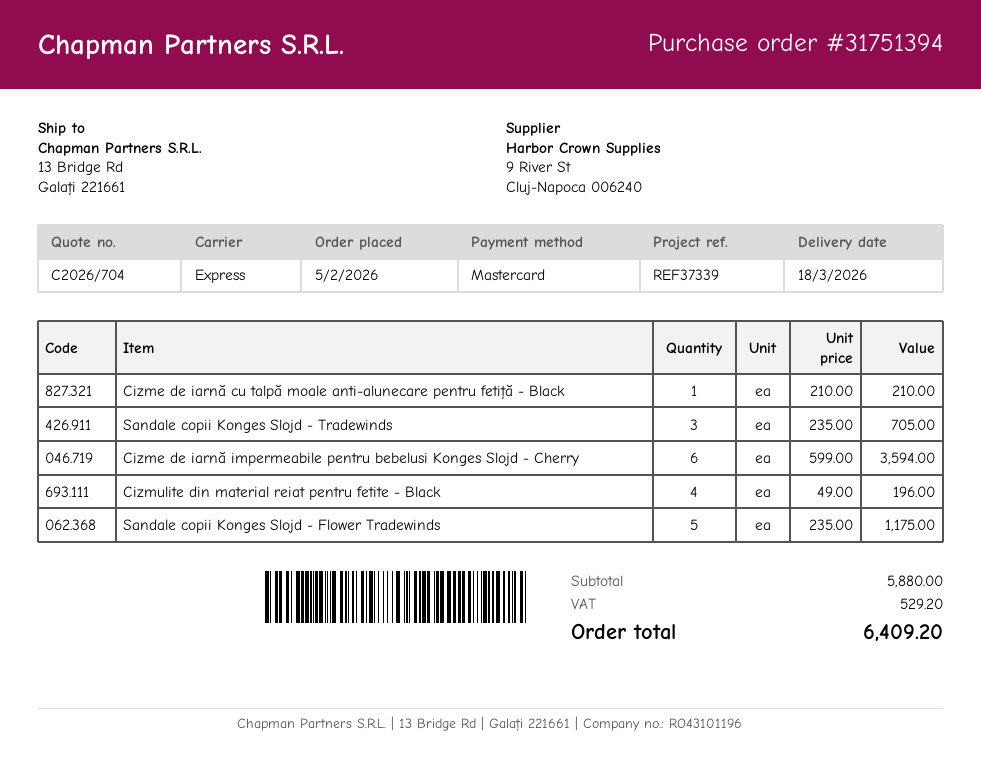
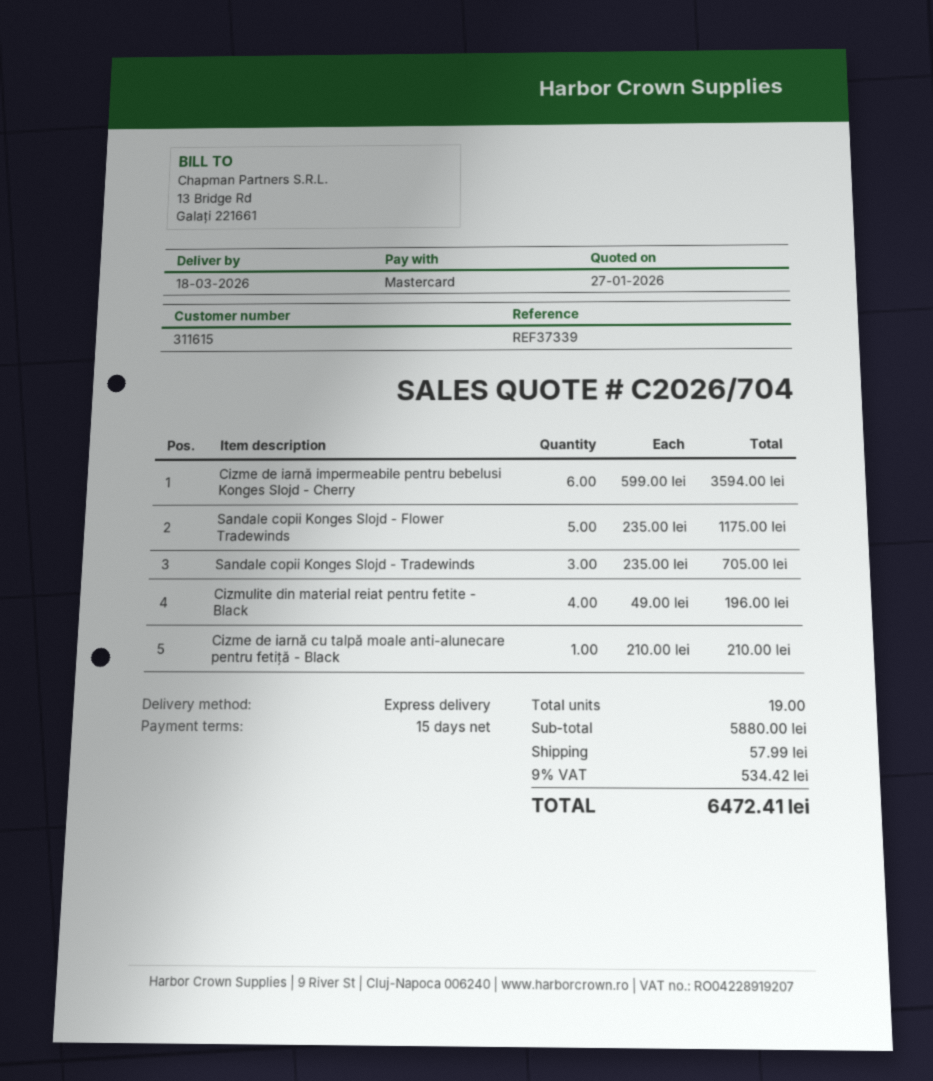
shipping: none -> 57.99
tax: 529.20 -> 534.42
total: 6409.20 -> 6472.41

